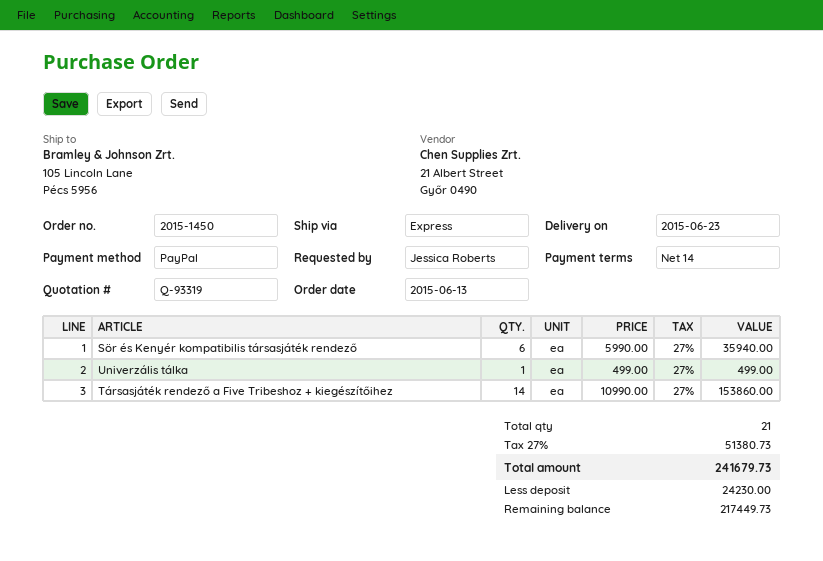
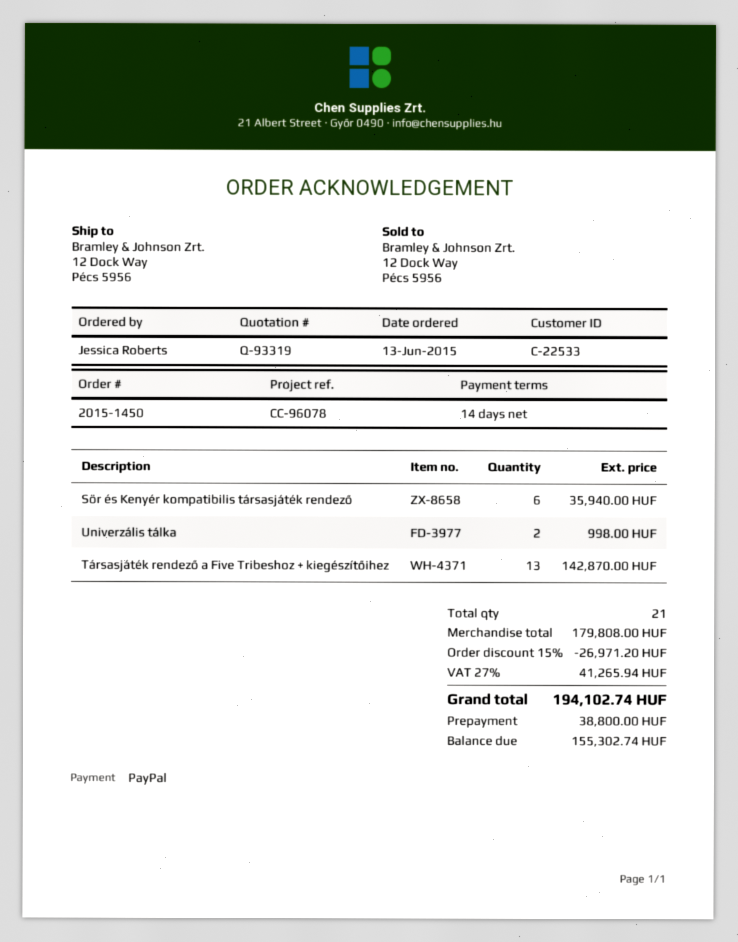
ship to: 105 Lincoln Lane, Pécs 5956 -> 12 Dock Way, Pécs 5956
Univerzális tálka: 1 for 499.00 -> 2 for 998.00
Társasjáték rendező a Five Tribeshoz + kiegészítőihez: 14 for 153860.00 -> 13 for 142870.00
discount: none -> 15% = 26971.20
tax: 27% = 51380.73 -> 27% = 41265.94
total: 241679.73 -> 194102.74
deposit: 24230.00 -> 38800.00
balance: 217449.73 -> 155302.74

